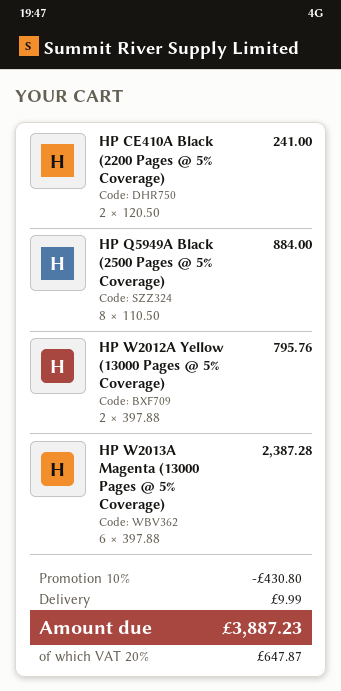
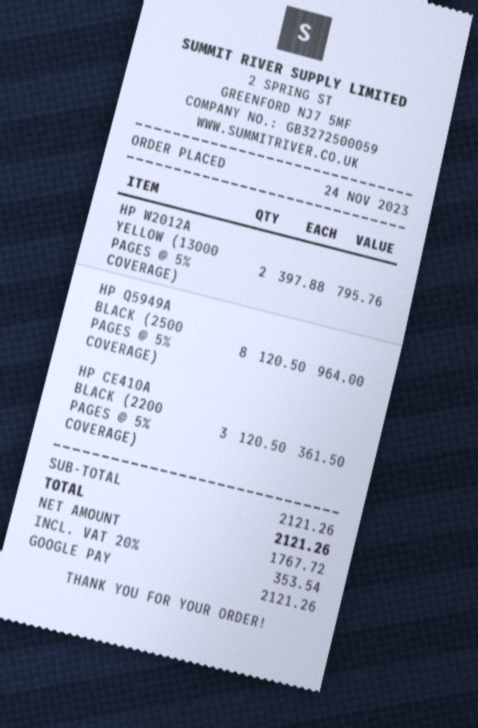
HP CE410A Black (2200 Pages @ 5% Coverage): 2 x 120.50 = 241.00 -> 3 x 120.50 = 361.50
HP Q5949A Black (2500 Pages @ 5% Coverage): 8 x 110.50 = 884.00 -> 8 x 120.50 = 964.00
HP W2013A Magenta (13000 Pages @ 5% Coverage): 6 x 397.88 = 2387.28 -> none
discount: 10% = 430.80 -> none
shipping: 9.99 -> none
tax: 20% = 647.87 -> 20% = 353.54
total: 3887.23 -> 2121.26

